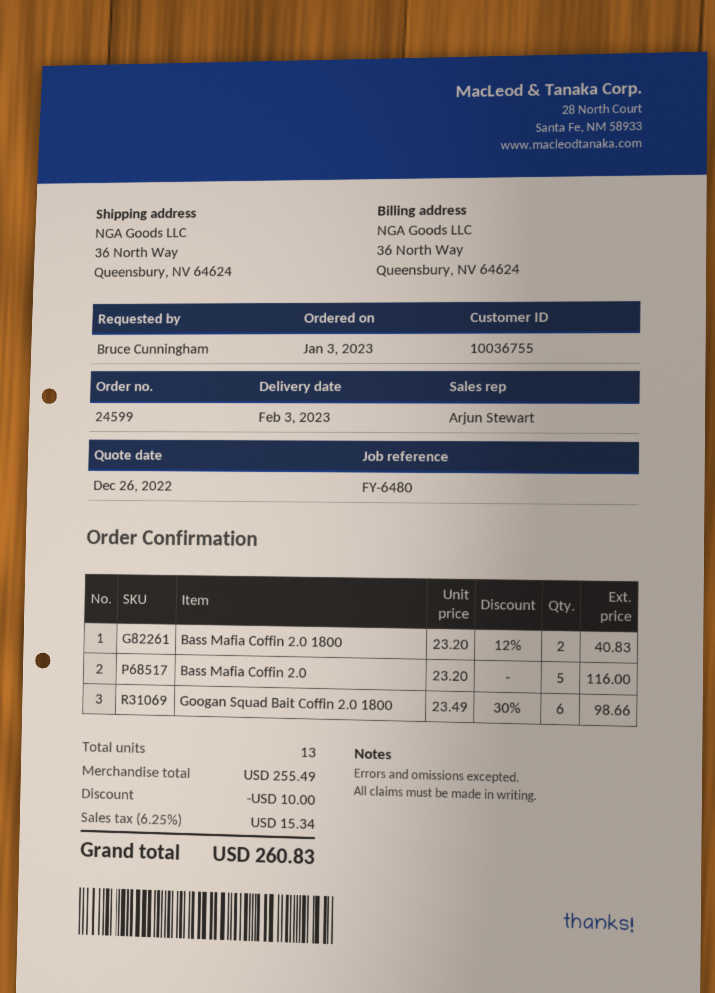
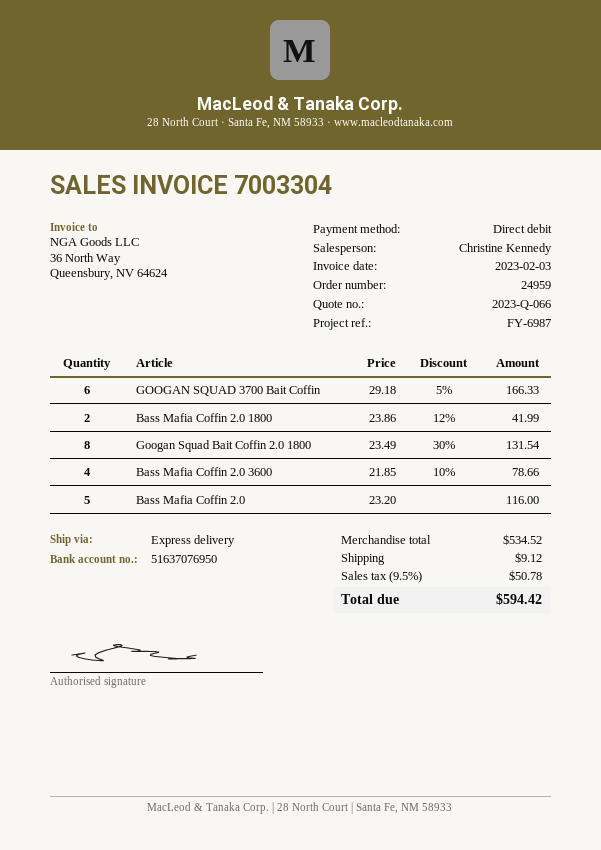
order number: 24599 -> 24959
reference: FY-6480 -> FY-6987
sales rep: Arjun Stewart -> Christine Kennedy
Bass Mafia Coffin 2.0 1800: 2 x 23.20 - 12% = 40.83 -> 2 x 23.86 - 12% = 41.99
Googan Squad Bait Coffin 2.0 1800: 6 x 23.49 - 30% = 98.66 -> 8 x 23.49 - 30% = 131.54
GOOGAN SQUAD 3700 Bait Coffin: none -> 6 x 29.18 - 5% = 166.33
Bass Mafia Coffin 2.0 3600: none -> 4 x 21.85 - 10% = 78.66
subtotal: 255.49 -> 534.52
discount: 10.00 -> none
shipping: none -> 9.12
tax: 6.25% = 15.34 -> 9.5% = 50.78
total: 260.83 -> 594.42

